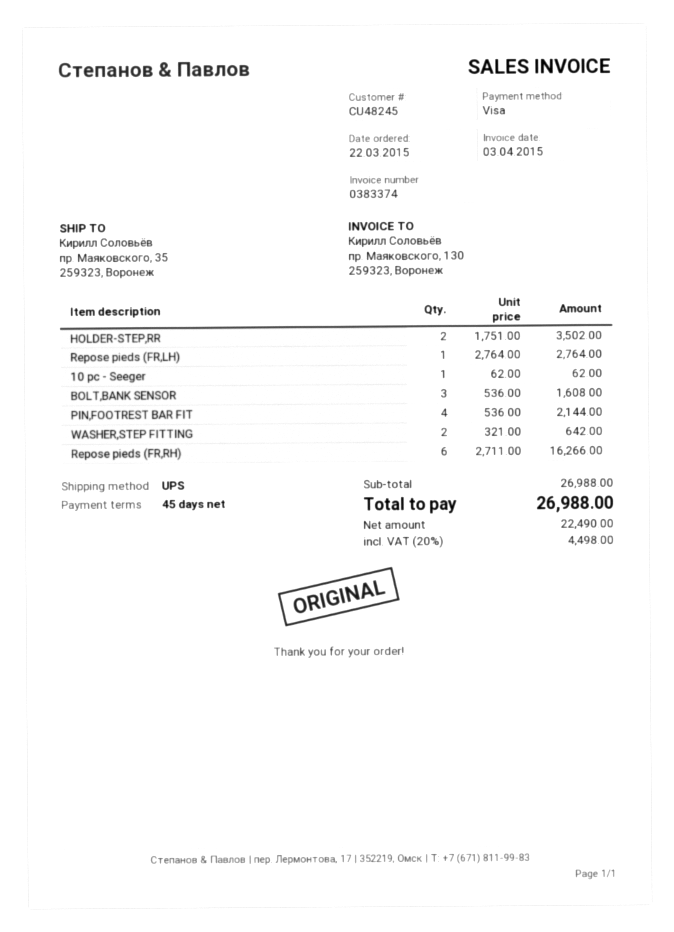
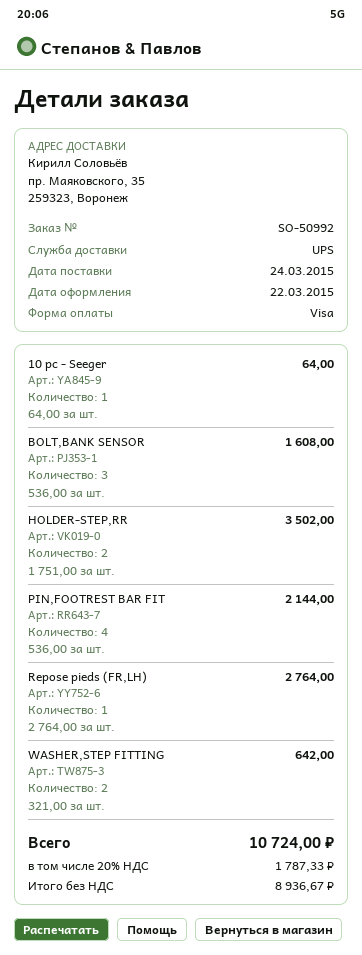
10 pc - Seeger: 1 x 62.00 = 62.00 -> 1 x 64.00 = 64.00
Repose pieds (FR,RH): 6 x 2711.00 = 16266.00 -> none
net: 22490.00 -> 8936.67
tax: 20% = 4498.00 -> 20% = 1787.33
total: 26988.00 -> 10724.00

